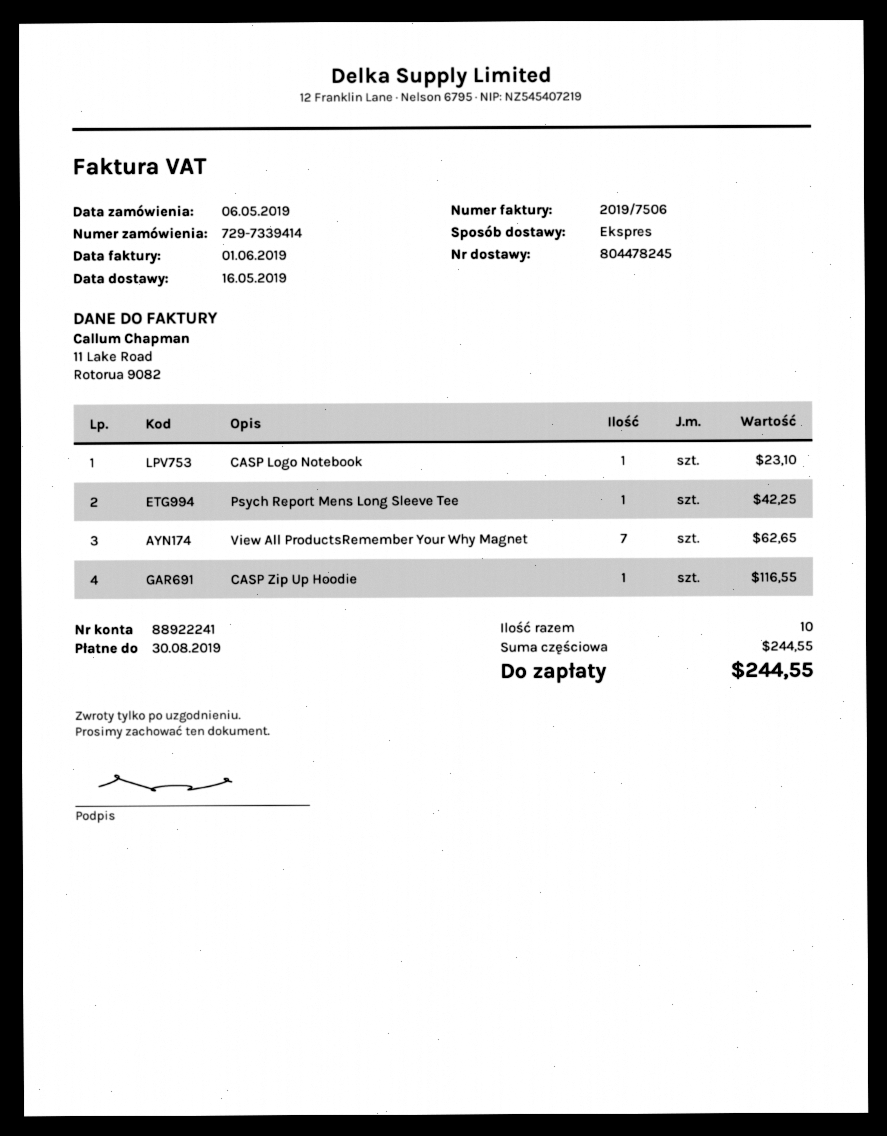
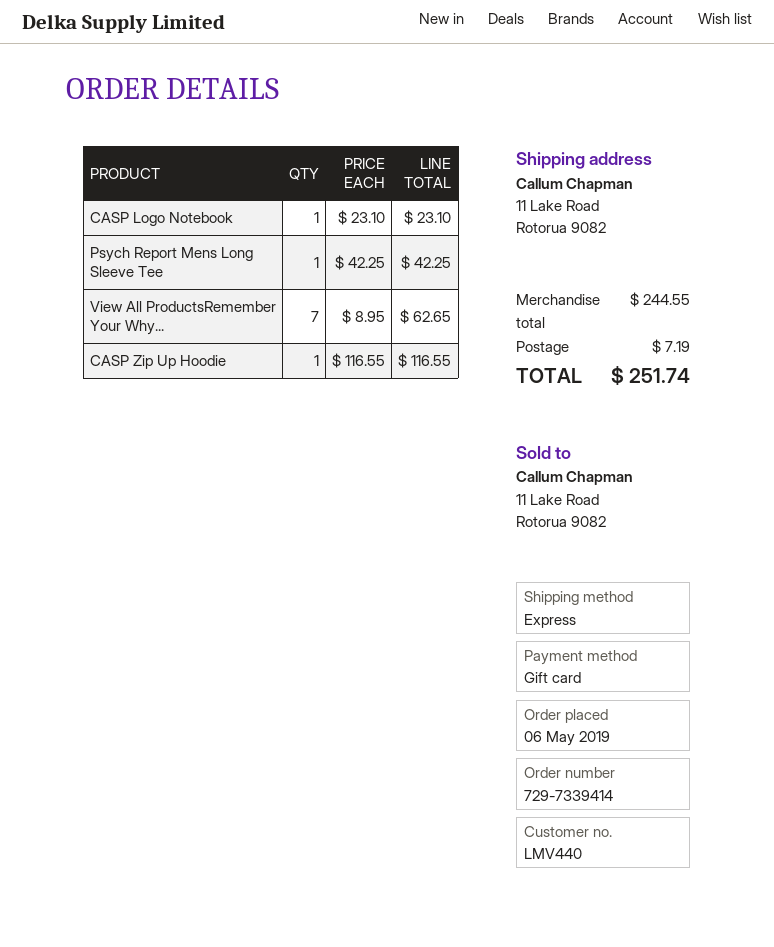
shipping: none -> 7.19
total: 244.55 -> 251.74

